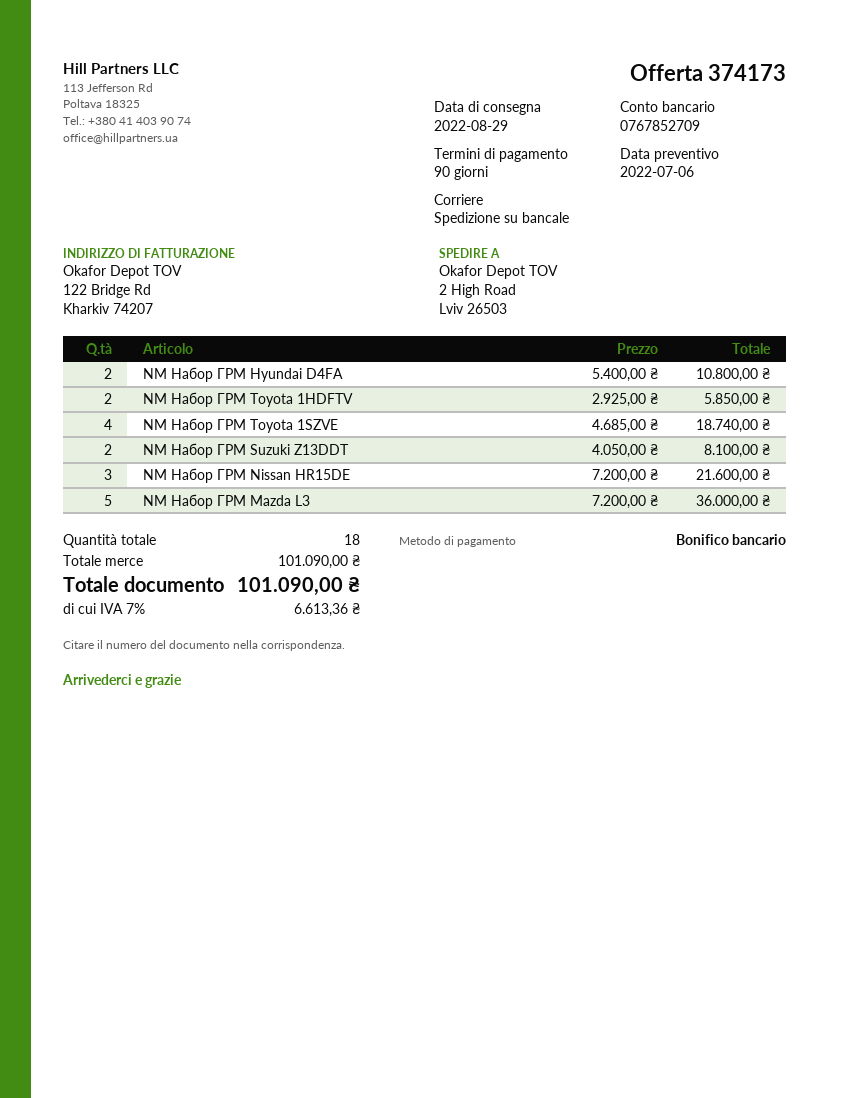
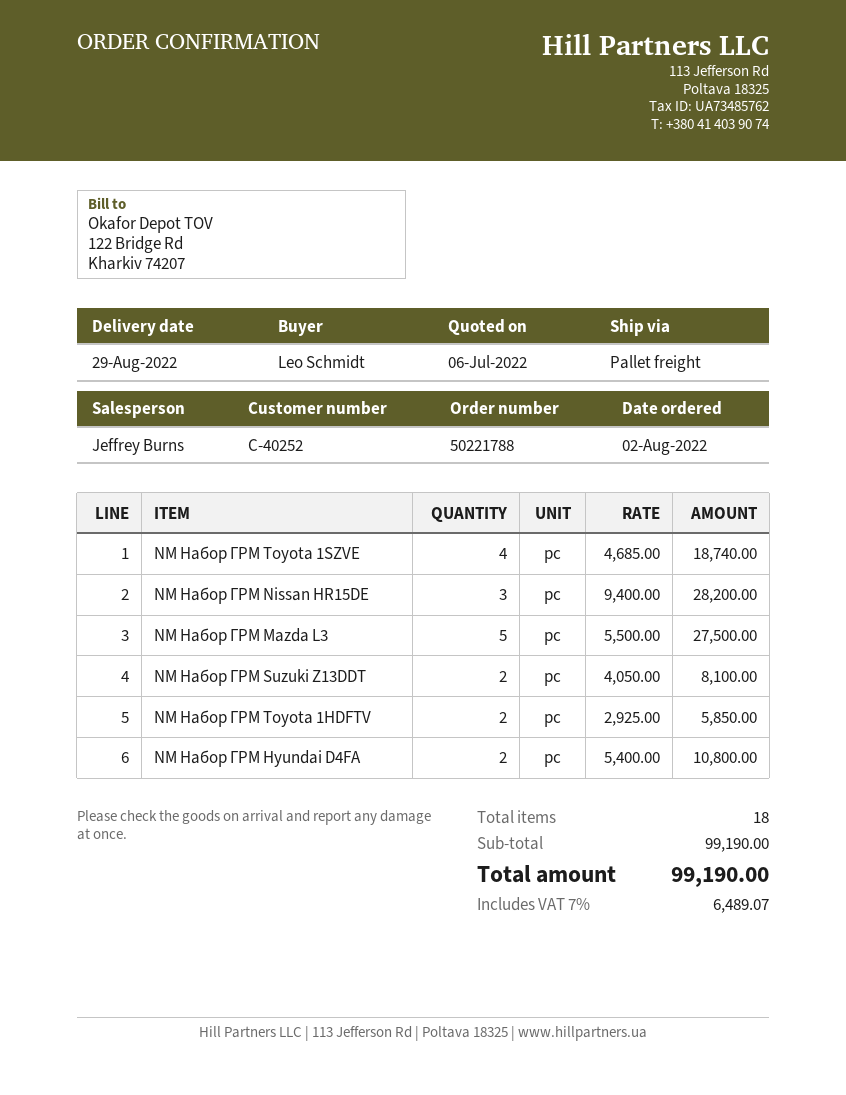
NM Набор ГРМ Nissan HR15DE: 3 x 7200.00 = 21600.00 -> 3 x 9400.00 = 28200.00
NM Набор ГРМ Mazda L3: 5 x 7200.00 = 36000.00 -> 5 x 5500.00 = 27500.00
subtotal: 101090.00 -> 99190.00
tax: 7% = 6613.36 -> 7% = 6489.07
total: 101090.00 -> 99190.00

